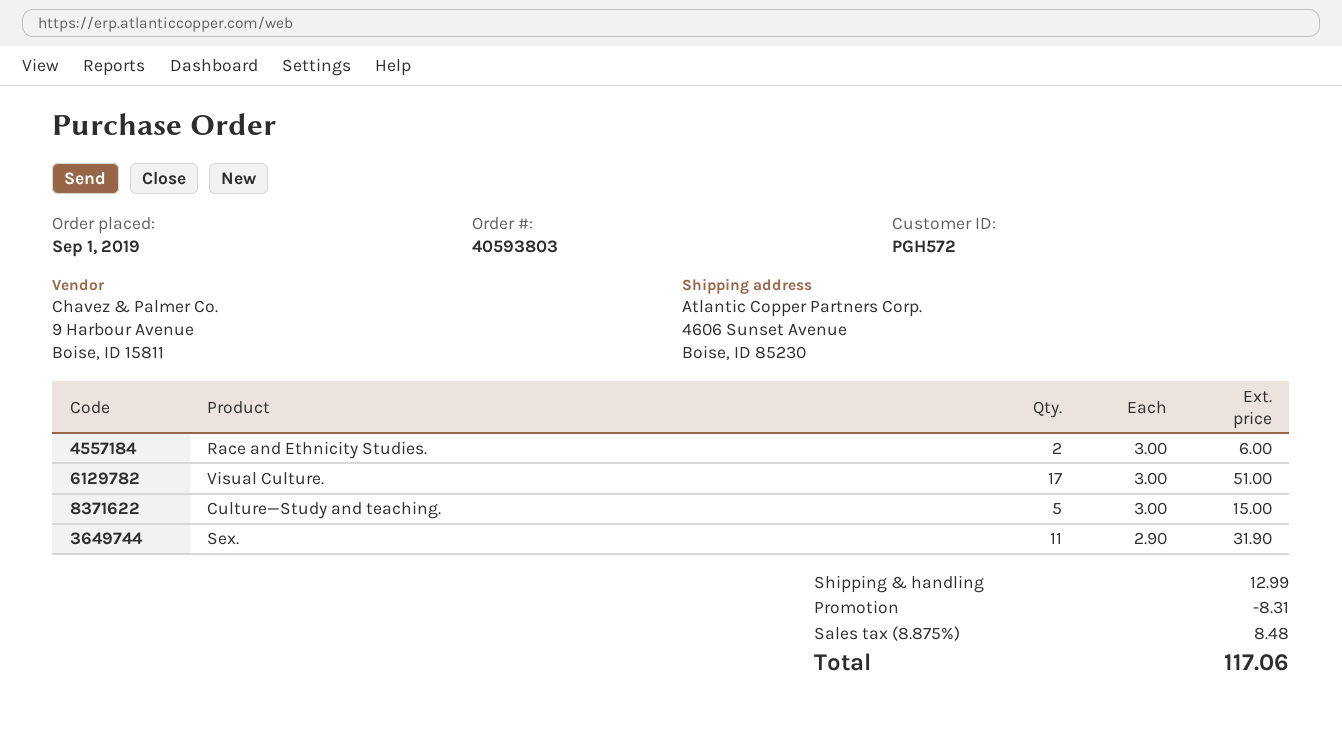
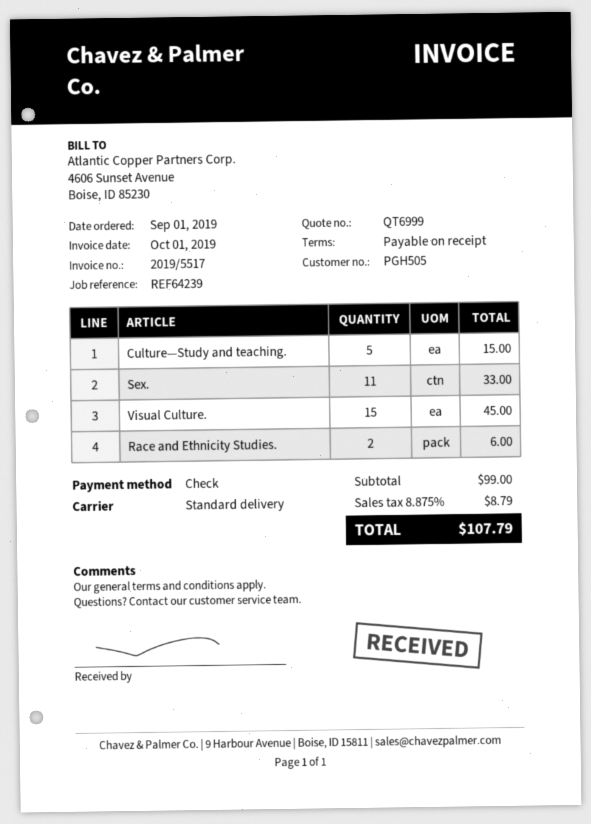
customer number: PGH572 -> PGH505
Visual Culture.: 17 for 51.00 -> 15 for 45.00
Sex.: 11 for 31.90 -> 11 for 33.00
discount: 8.31 -> none
shipping: 12.99 -> none
tax: 8.875% = 8.48 -> 8.875% = 8.79
total: 117.06 -> 107.79

